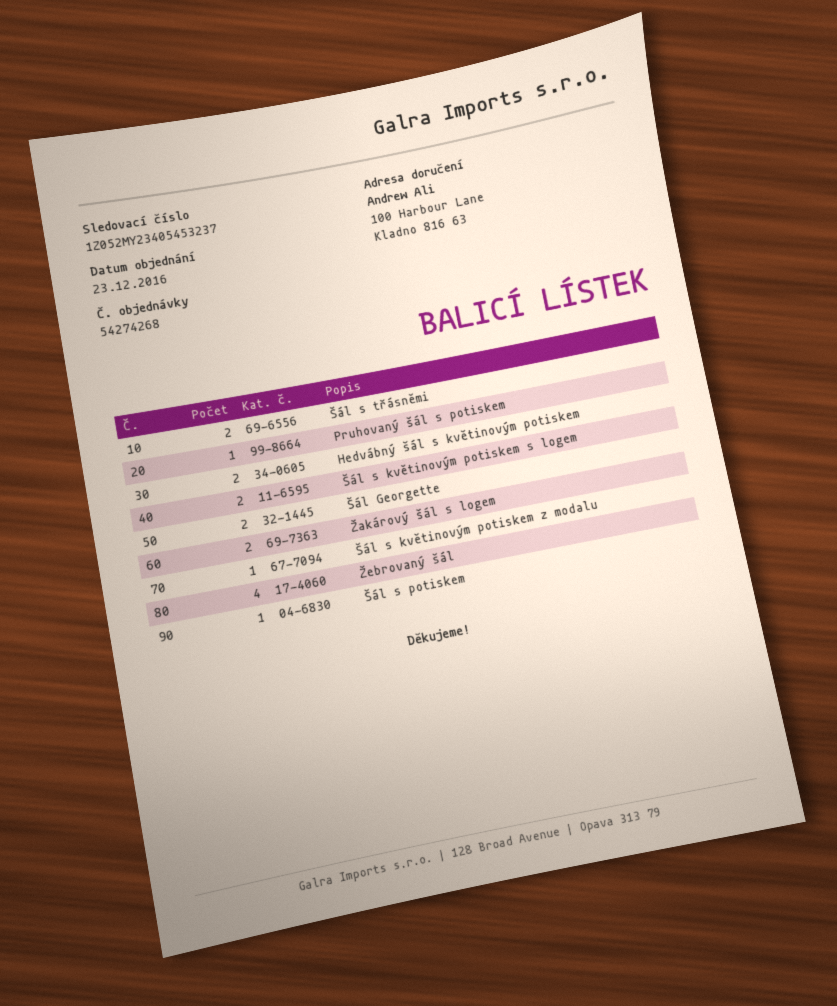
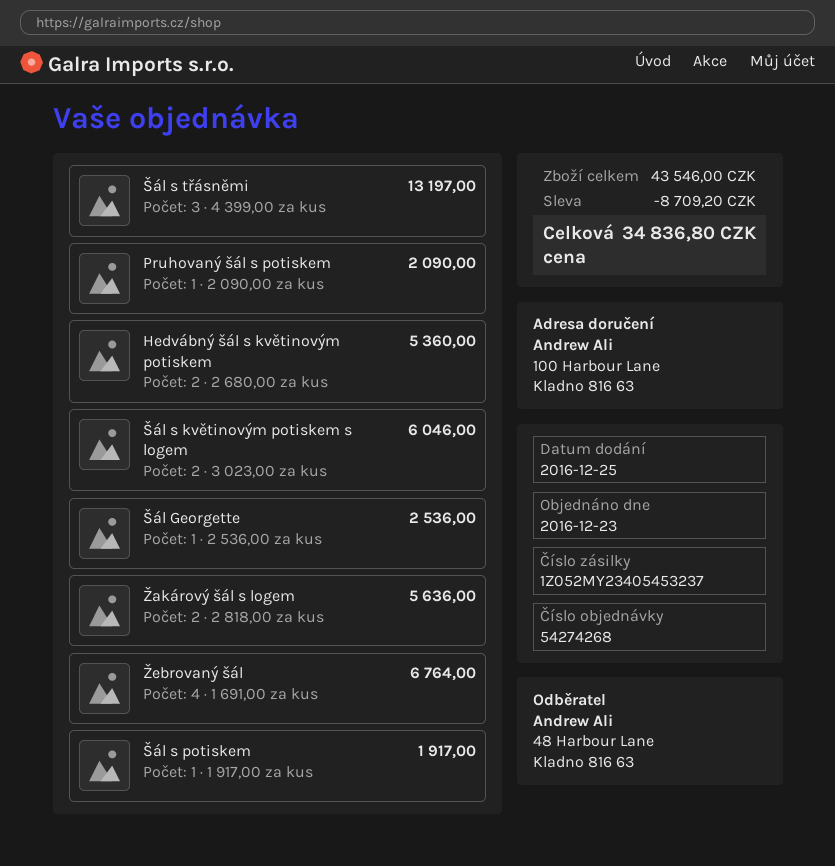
Šál s třásněmi: 2 -> 3
Šál Georgette: 2 -> 1
Šál s květinovým potiskem z modalu: 1 -> none

